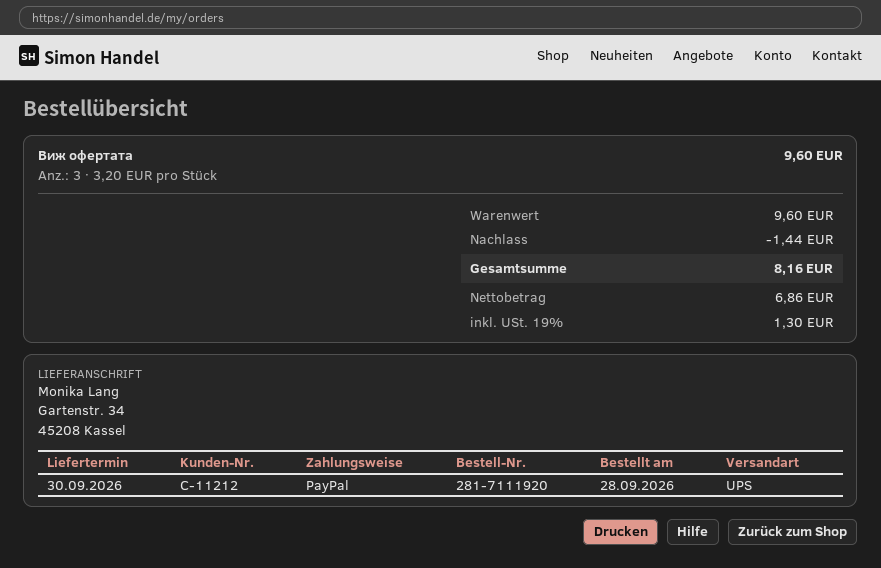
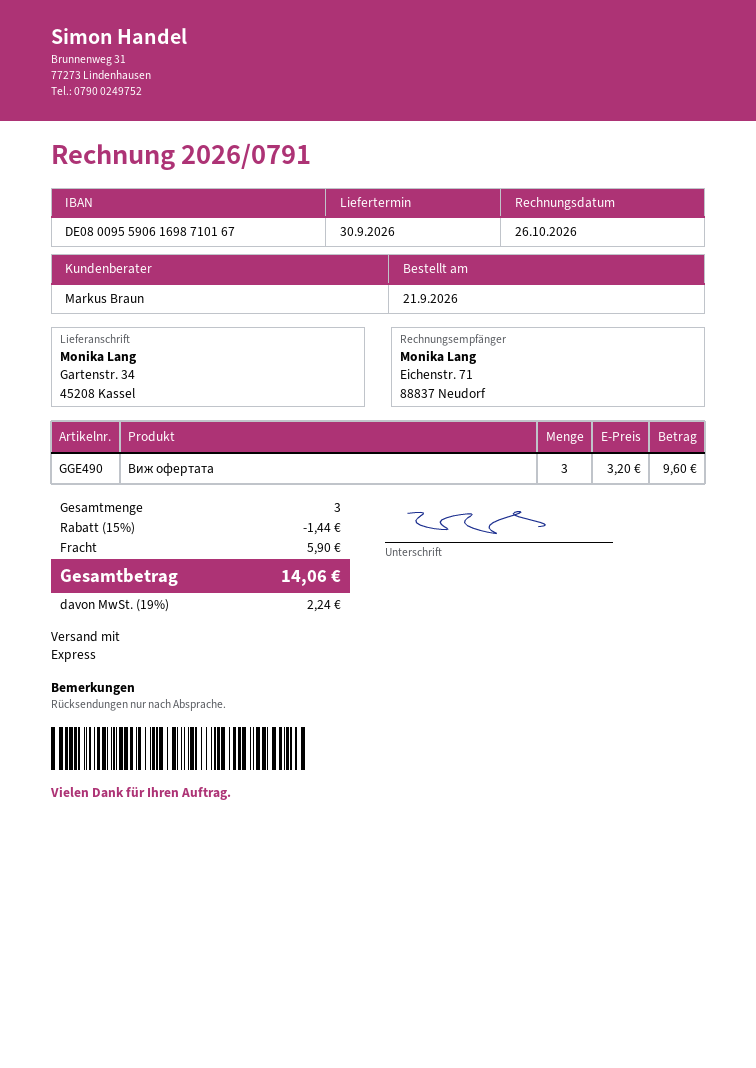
order date: 2026-09-28 -> 2026-09-21
shipping method: UPS -> express
shipping: none -> 5.90
tax: 19% = 1.30 -> 19% = 2.24
total: 8.16 -> 14.06

